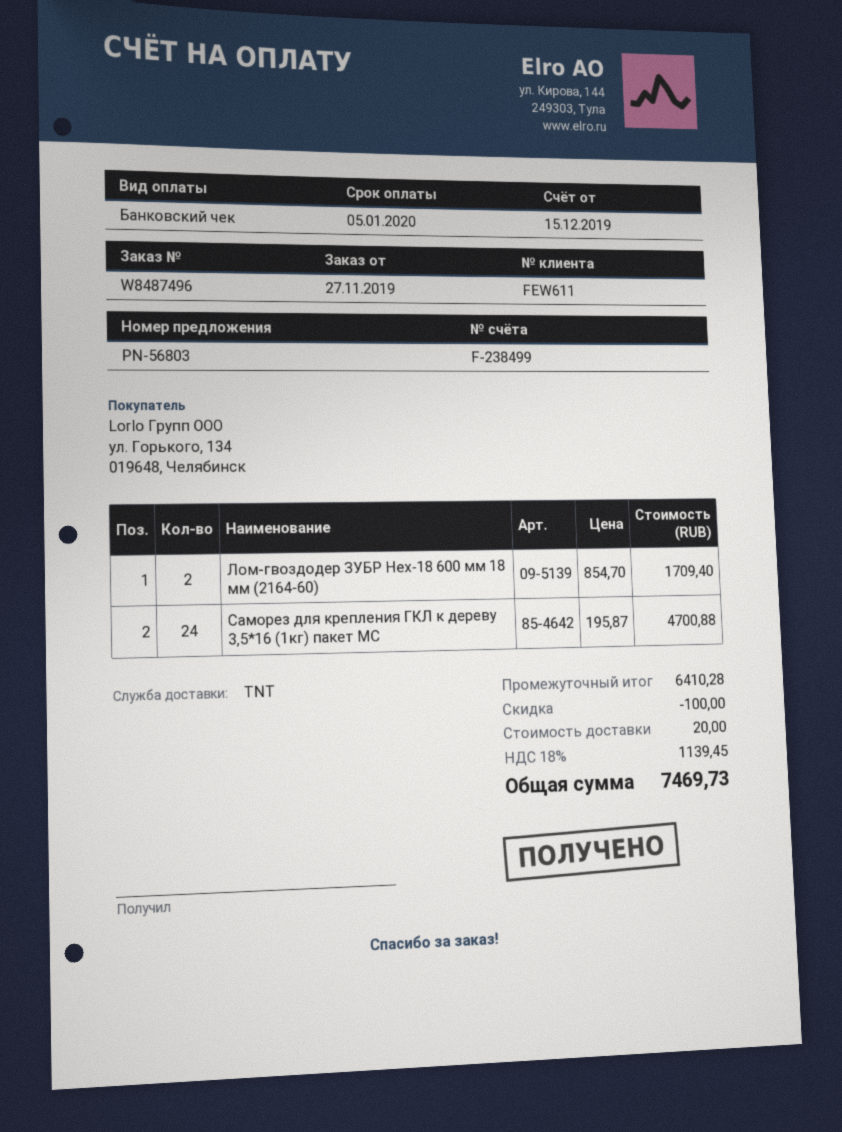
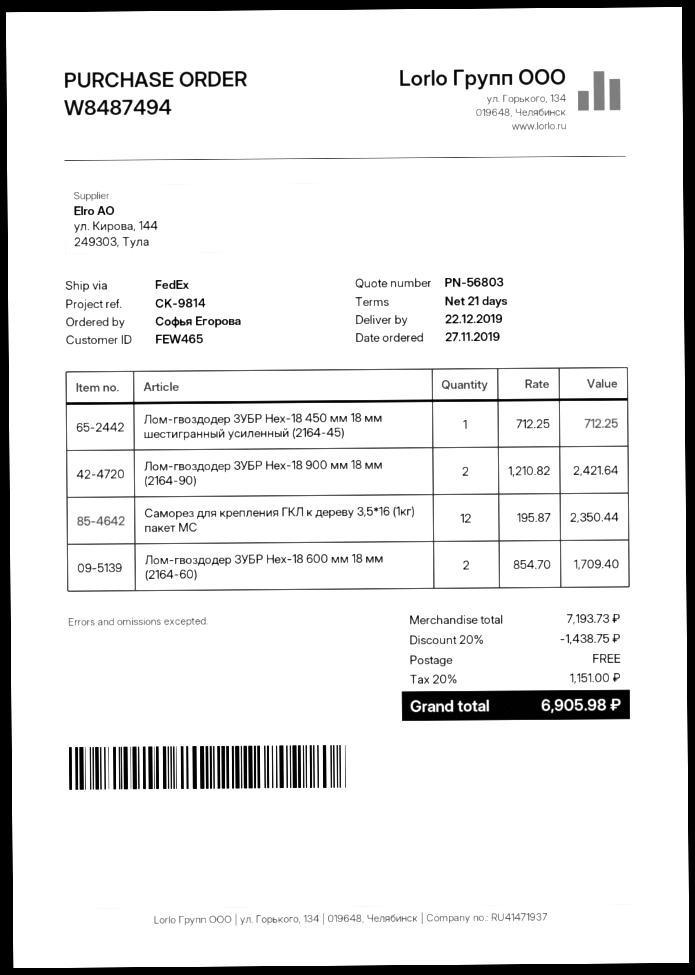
order number: W8487496 -> W8487494
customer number: FEW611 -> FEW465
shipping method: TNT -> FedEx
Саморез для крепления ГКЛ к дереву 3,5*16 (1кг) пакет МС: 24 x 195.87 = 4700.88 -> 12 x 195.87 = 2350.44
Лом-гвоздодер ЗУБР Нех-18 450 мм 18 мм шестигранный усиленный (2164-45): none -> 1 x 712.25 = 712.25
Лом-гвоздодер ЗУБР Нех-18 900 мм 18 мм (2164-90): none -> 2 x 1210.82 = 2421.64
subtotal: 6410.28 -> 7193.73
discount: 100.00 -> 1438.75
shipping: 20.00 -> 0.00
tax: 18% = 1139.45 -> 20% = 1151.00
total: 7469.73 -> 6905.98

